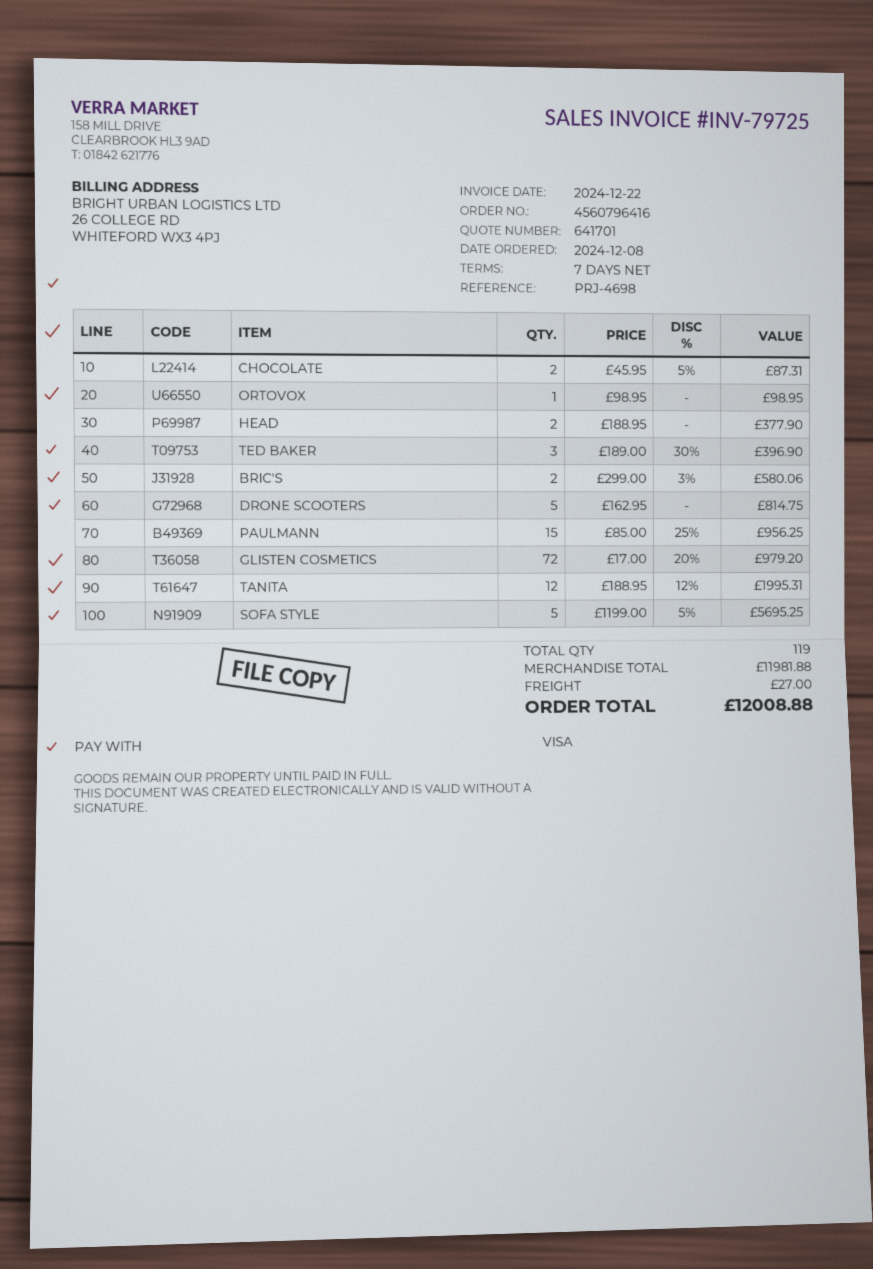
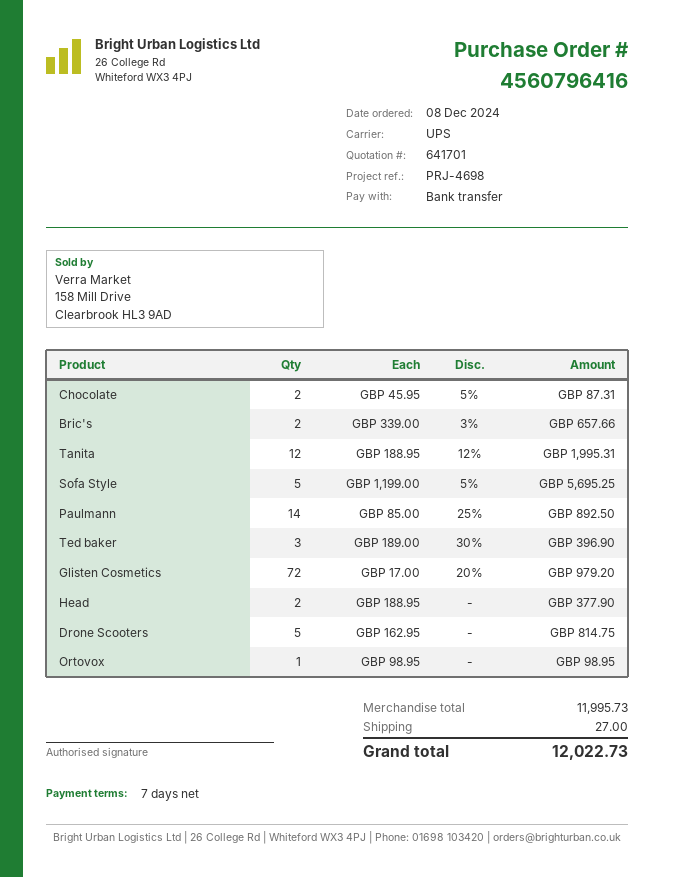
payment method: Visa -> bank transfer
BRIC'S: 2 x 299.00 - 3% = 580.06 -> 2 x 339.00 - 3% = 657.66
PAULMANN: 15 x 85.00 - 25% = 956.25 -> 14 x 85.00 - 25% = 892.50
subtotal: 11981.88 -> 11995.73
total: 12008.88 -> 12022.73

